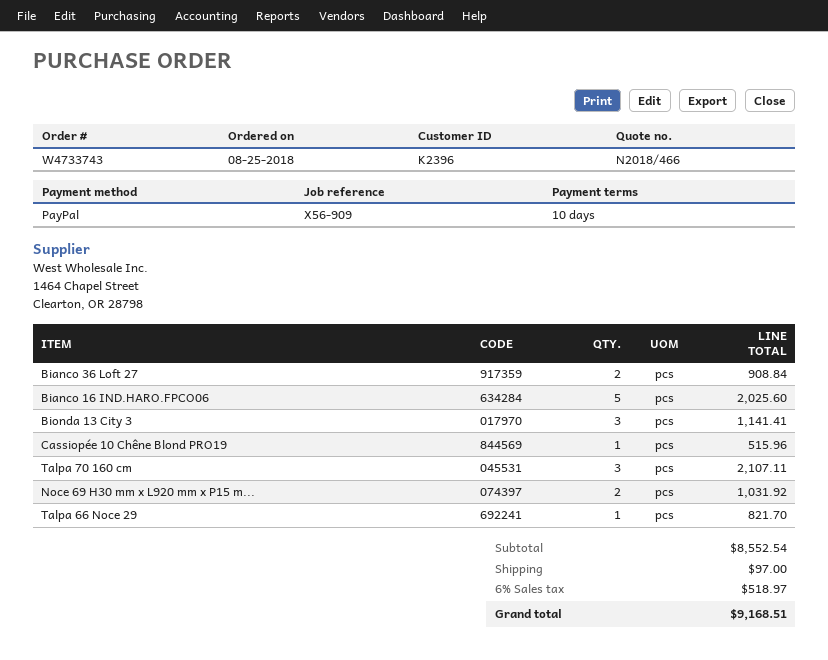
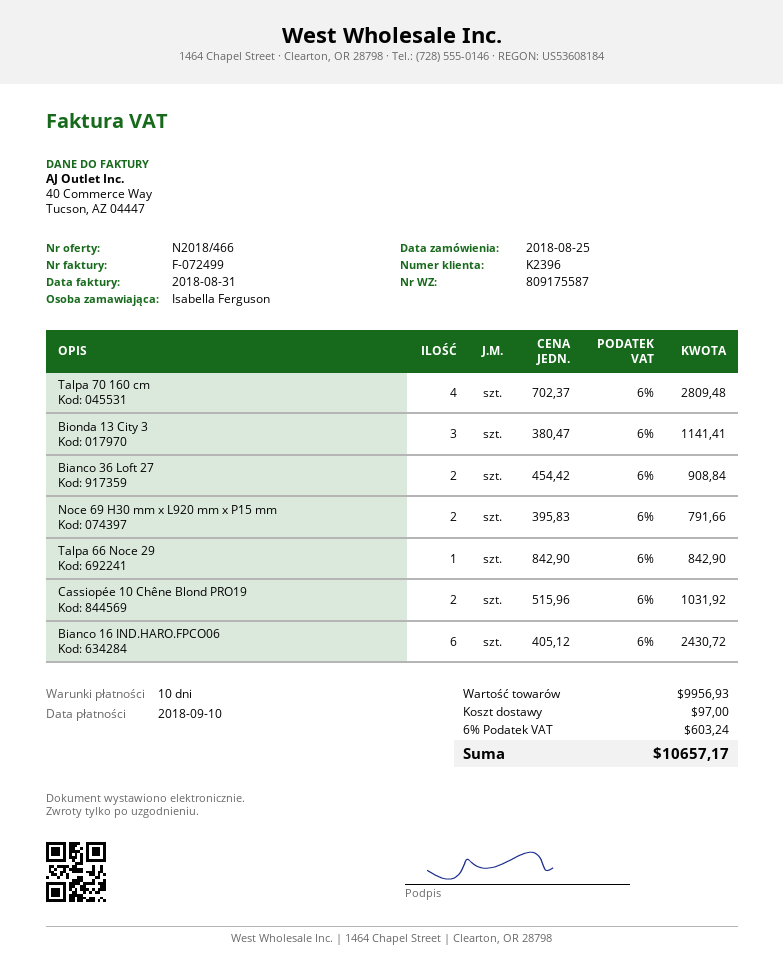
Bianco 16 IND.HARO.FPCO06: 5 for 2025.60 -> 6 for 2430.72
Cassiopée 10 Chêne Blond PRO19: 1 for 515.96 -> 2 for 1031.92
Talpa 70 160 cm: 3 for 2107.11 -> 4 for 2809.48
Noce 69 H30 mm x L920 mm x P15 m...: 2 for 1031.92 -> 2 for 791.66
Talpa 66 Noce 29: 1 for 821.70 -> 1 for 842.90
subtotal: 8552.54 -> 9956.93
tax: 6% = 518.97 -> 6% = 603.24
total: 9168.51 -> 10657.17

